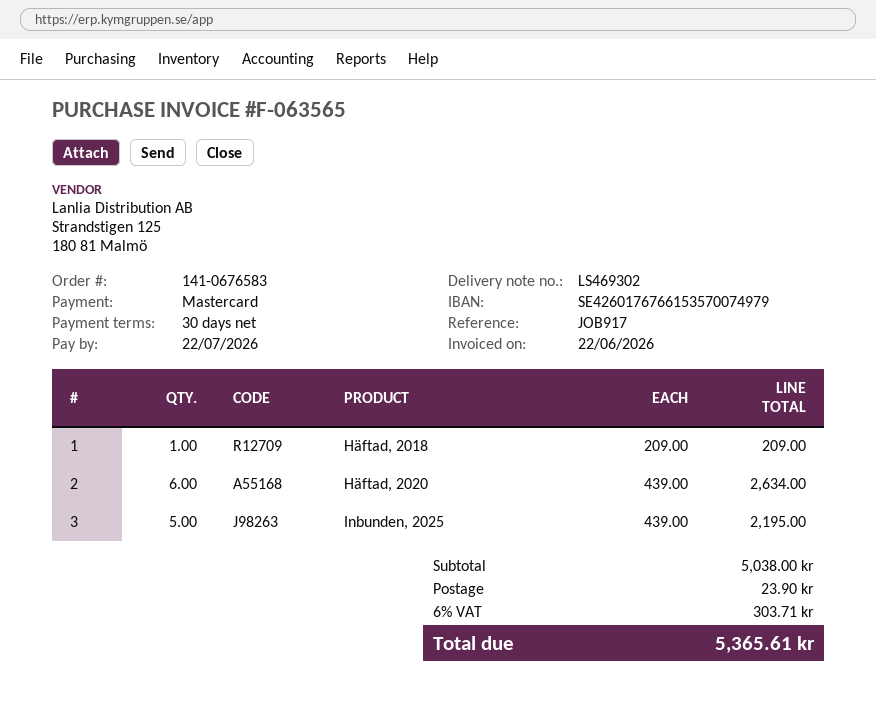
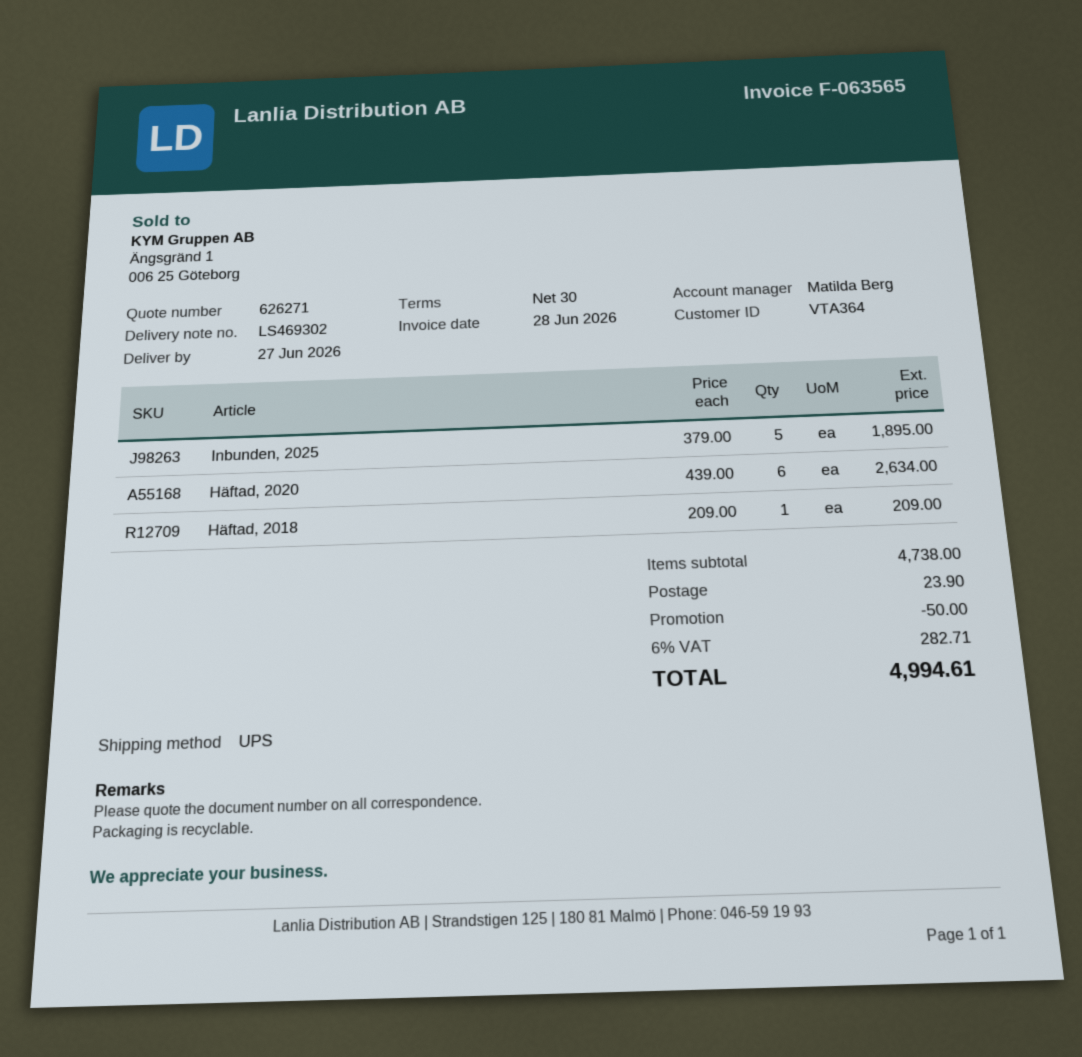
invoice date: 2026-06-22 -> 2026-06-28
Inbunden, 2025: 5 x 439.00 = 2195.00 -> 5 x 379.00 = 1895.00
subtotal: 5038.00 -> 4738.00
discount: none -> 50.00
tax: 6% = 303.71 -> 6% = 282.71
total: 5365.61 -> 4994.61

